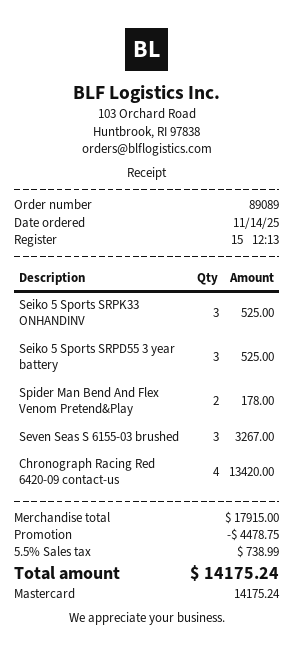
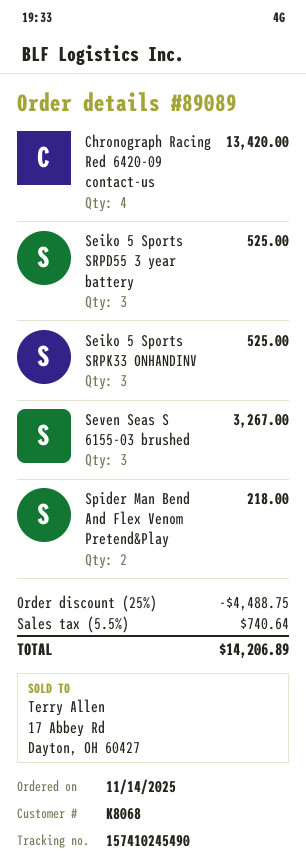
Spider Man Bend And Flex Venom Pretend&Play: 2 for 178.00 -> 2 for 218.00
discount: 4478.75 -> 4488.75
tax: 5.5% = 738.99 -> 5.5% = 740.64
total: 14175.24 -> 14206.89

